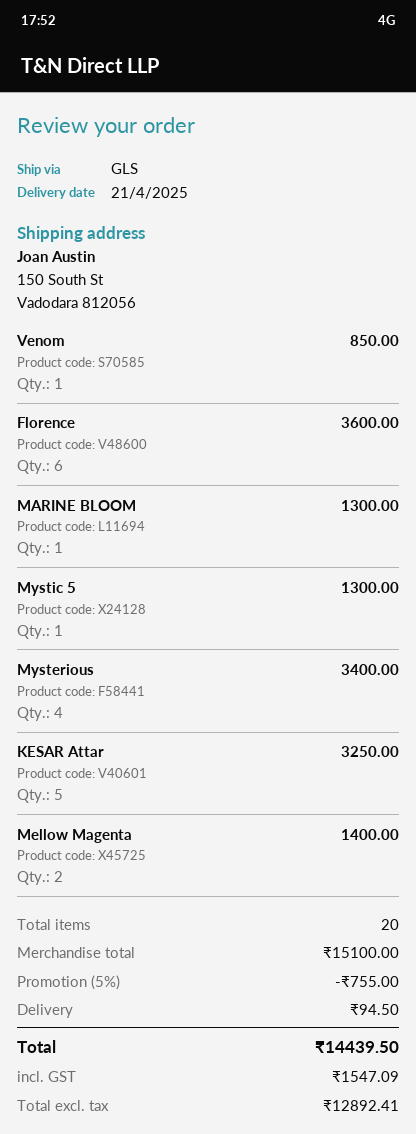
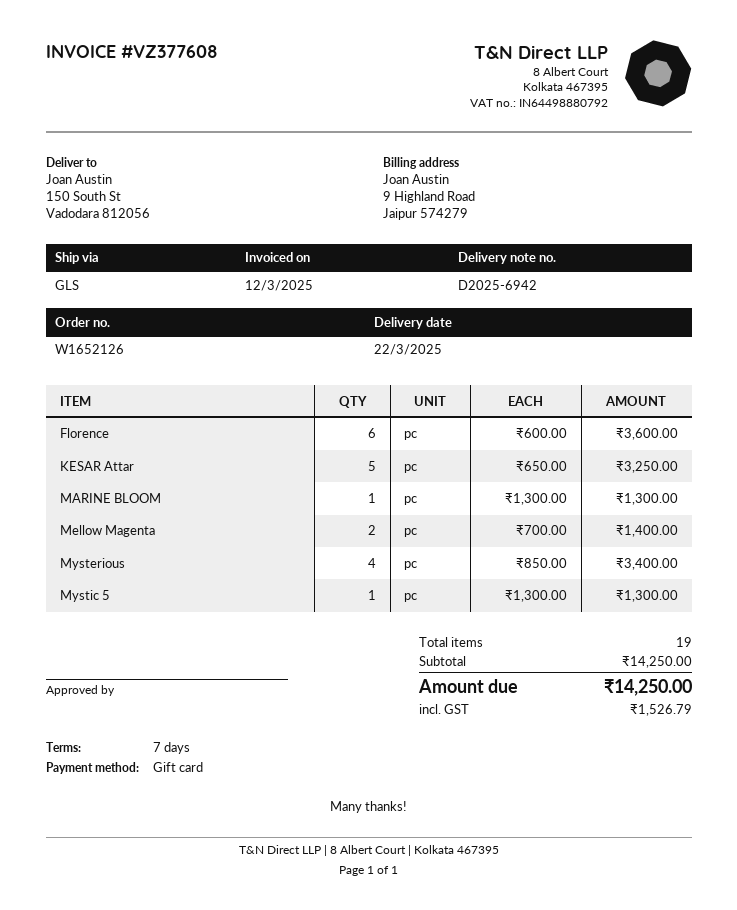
delivery date: 2025-04-21 -> 2025-03-22
Venom: 1 for 850.00 -> none
total quantity: 20 -> 19
subtotal: 15100.00 -> 14250.00
discount: 5% = 755.00 -> none
shipping: 94.50 -> none
tax: 1547.09 -> 1526.79
total: 14439.50 -> 14250.00

